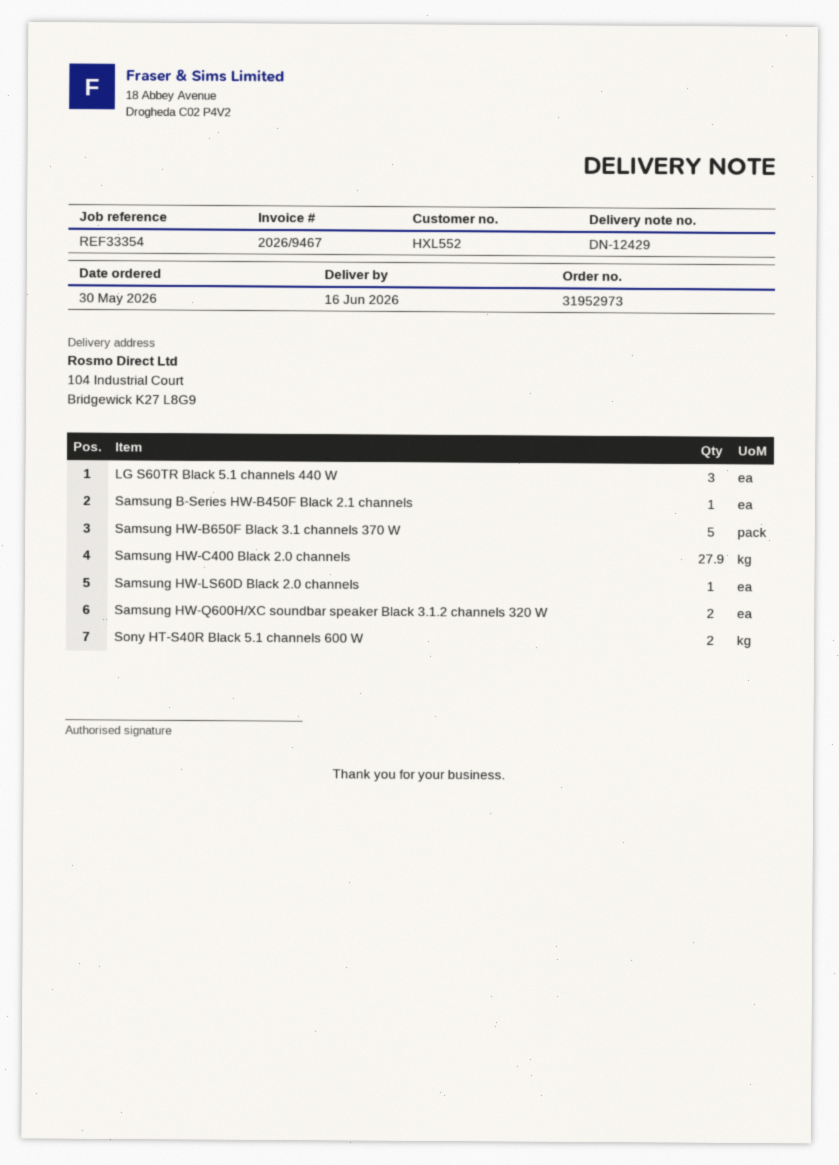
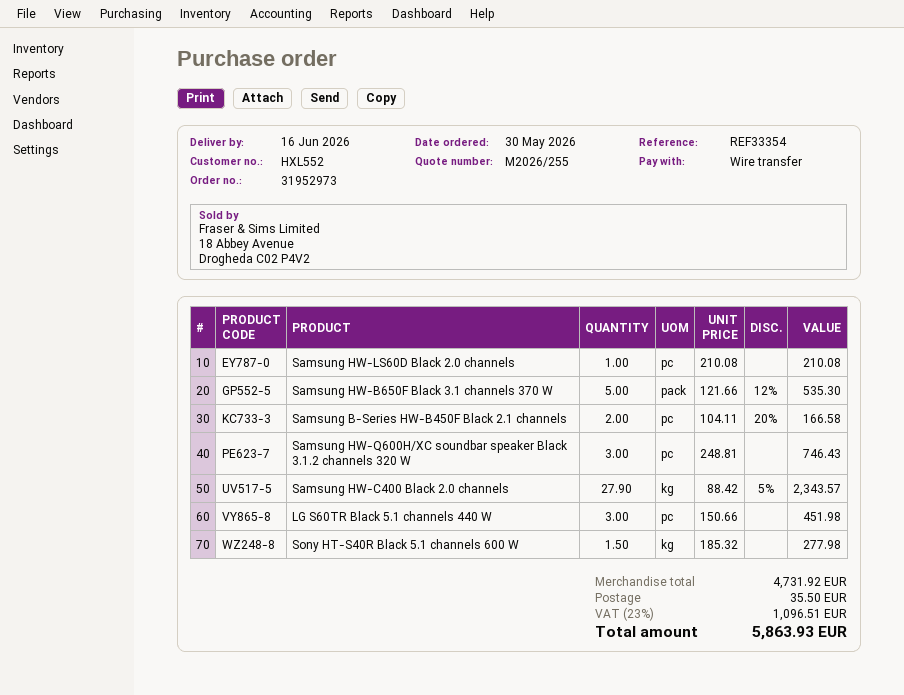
Samsung B-Series HW-B450F Black 2.1 channels: 1 -> 2
Samsung HW-Q600H/XC soundbar speaker Black 3.1.2 channels 320 W: 2 -> 3
Sony HT-S40R Black 5.1 channels 600 W: 2 -> 1.5

